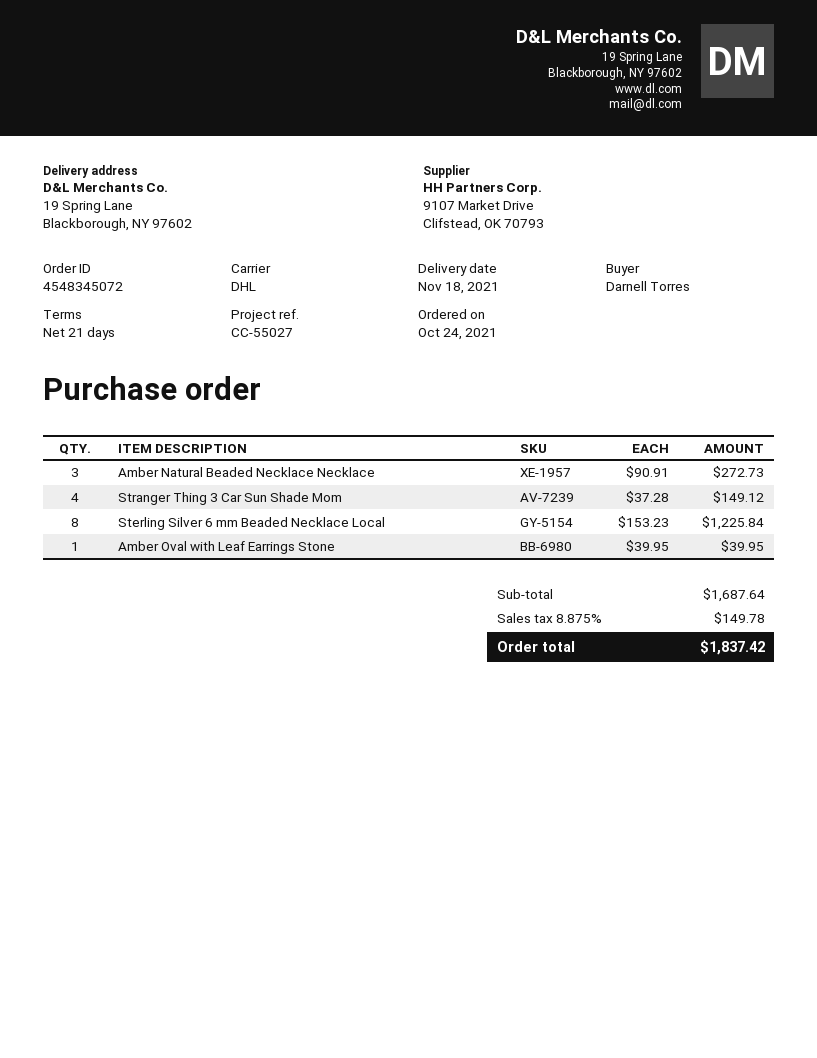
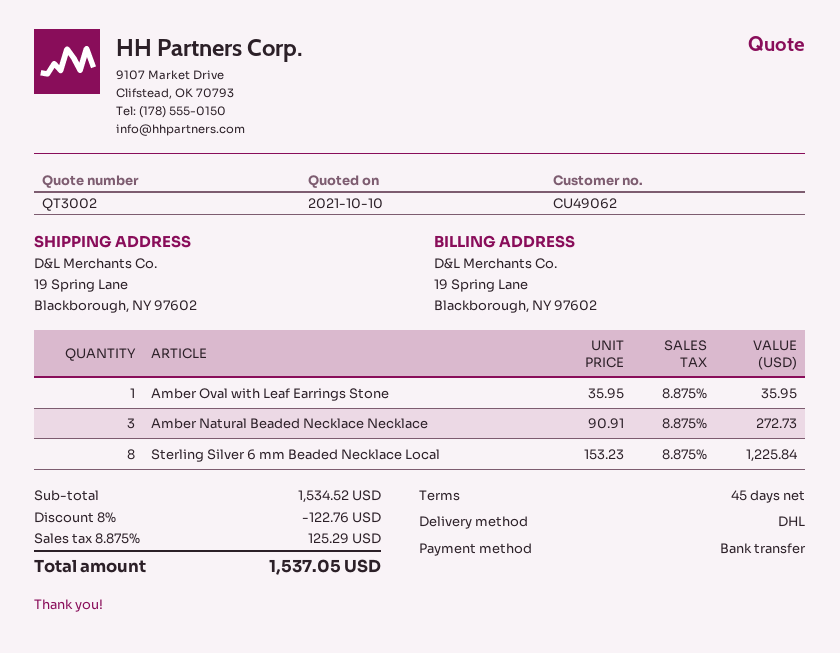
payment terms: 21 days -> 45 days
Stranger Thing 3 Car Sun Shade Mom: 4 x 37.28 = 149.12 -> none
Amber Oval with Leaf Earrings Stone: 1 x 39.95 = 39.95 -> 1 x 35.95 = 35.95
subtotal: 1687.64 -> 1534.52
discount: none -> 8% = 122.76
tax: 8.875% = 149.78 -> 8.875% = 125.29
total: 1837.42 -> 1537.05

